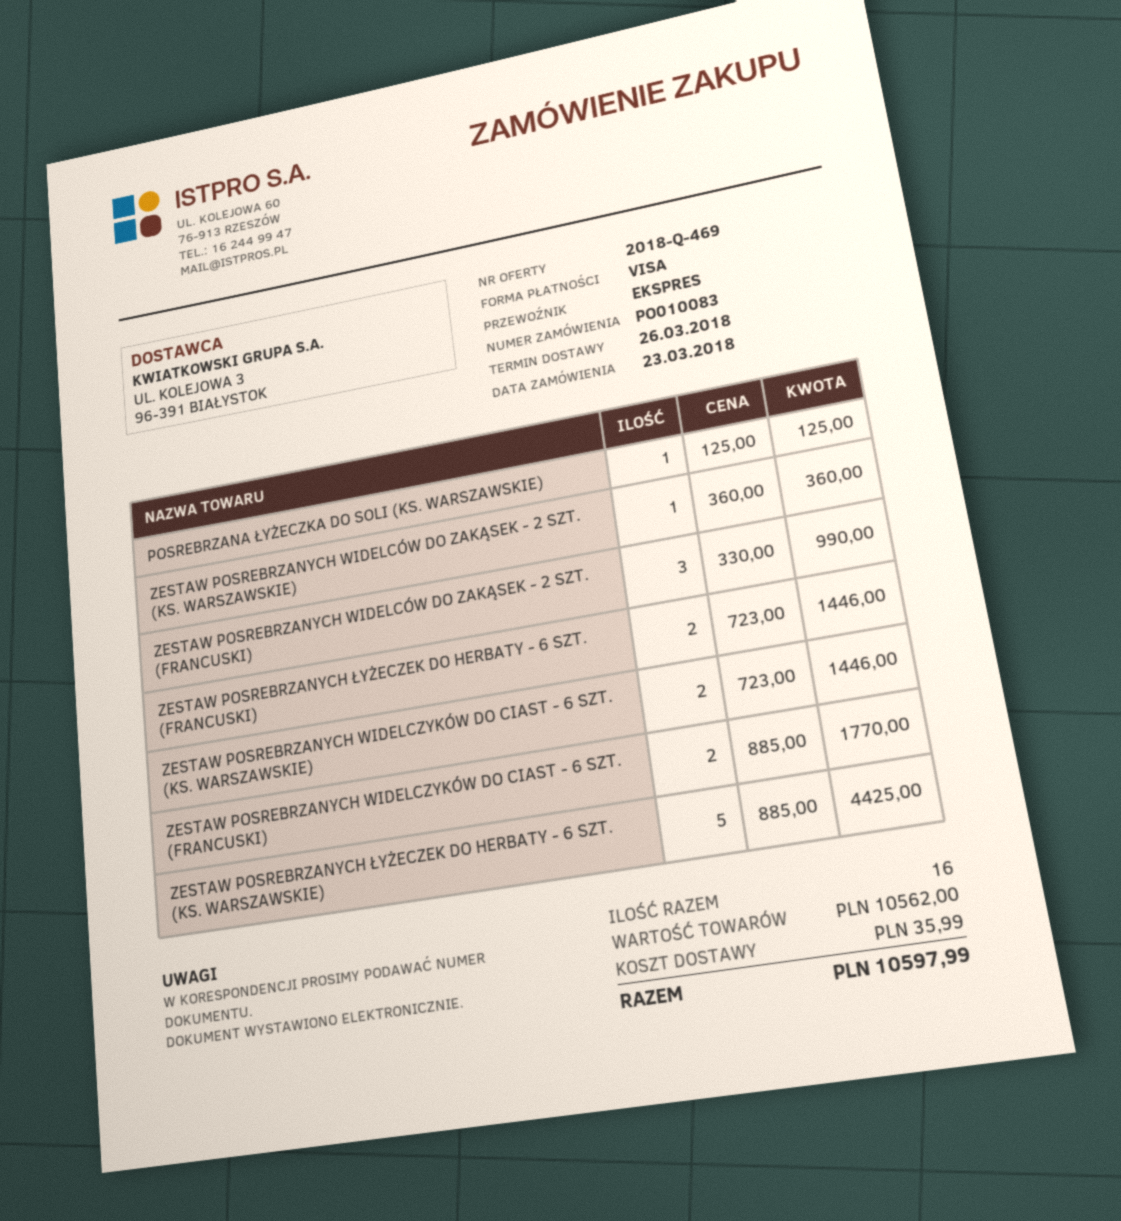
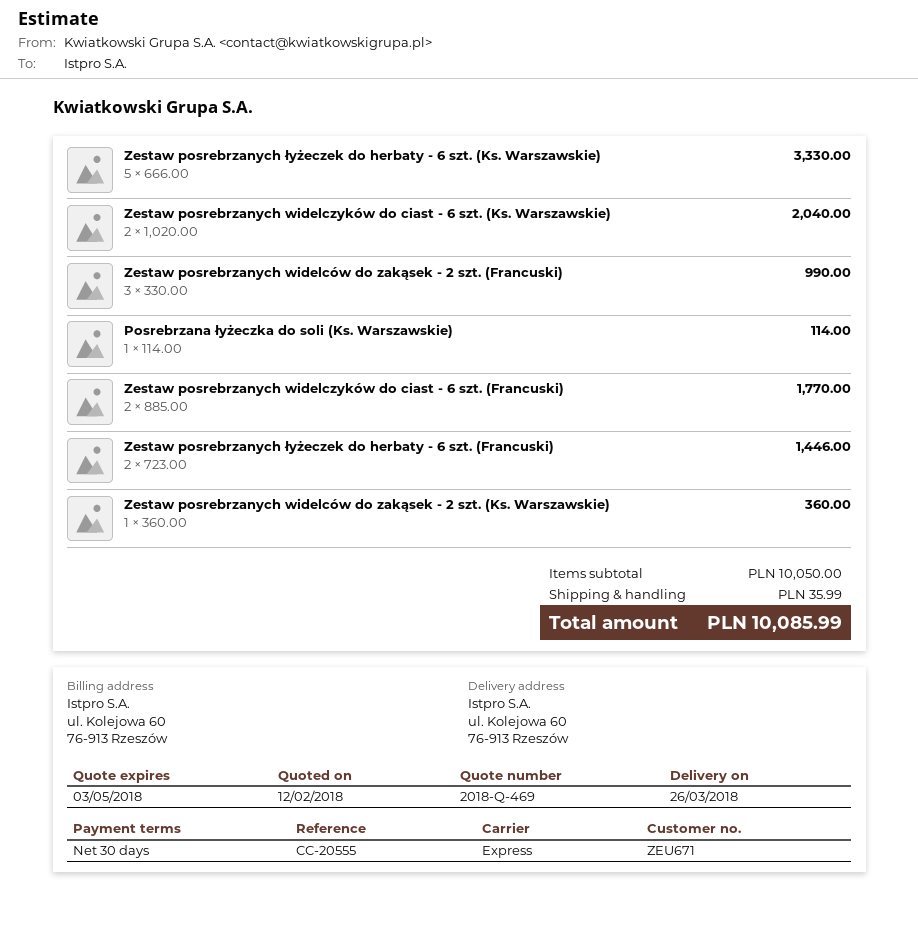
POSREBRZANA ŁYŻECZKA DO SOLI (KS. WARSZAWSKIE): 1 x 125.00 = 125.00 -> 1 x 114.00 = 114.00
ZESTAW POSREBRZANYCH WIDELCZYKÓW DO CIAST - 6 SZT. (KS. WARSZAWSKIE): 2 x 723.00 = 1446.00 -> 2 x 1020.00 = 2040.00
ZESTAW POSREBRZANYCH ŁYŻECZEK DO HERBATY - 6 SZT. (KS. WARSZAWSKIE): 5 x 885.00 = 4425.00 -> 5 x 666.00 = 3330.00
subtotal: 10562.00 -> 10050.00
total: 10597.99 -> 10085.99

